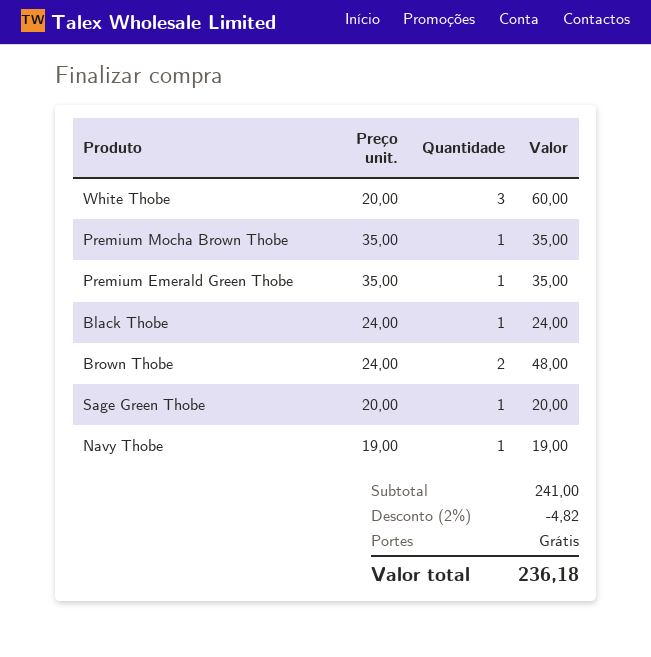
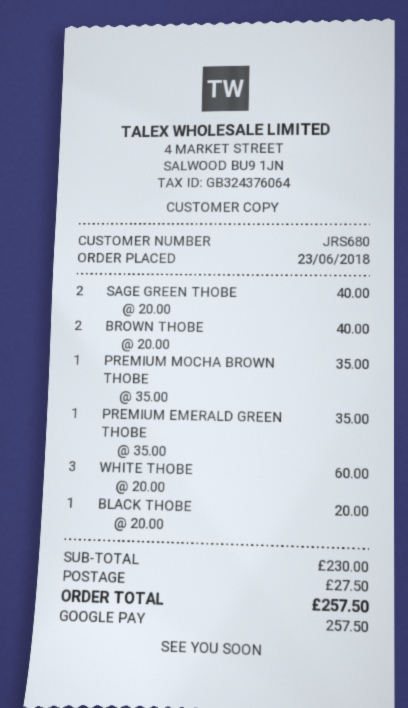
Black Thobe: 1 x 24.00 = 24.00 -> 1 x 20.00 = 20.00
Brown Thobe: 2 x 24.00 = 48.00 -> 2 x 20.00 = 40.00
Sage Green Thobe: 1 x 20.00 = 20.00 -> 2 x 20.00 = 40.00
Navy Thobe: 1 x 19.00 = 19.00 -> none
subtotal: 241.00 -> 230.00
discount: 2% = 4.82 -> none
shipping: 0.00 -> 27.50
total: 236.18 -> 257.50

